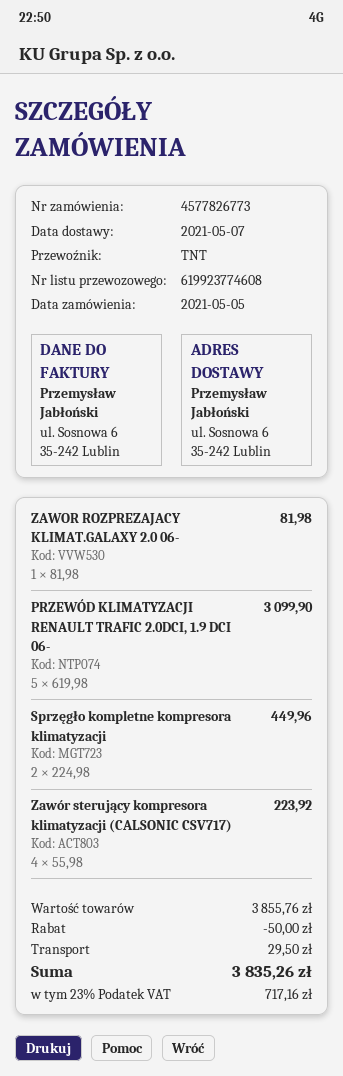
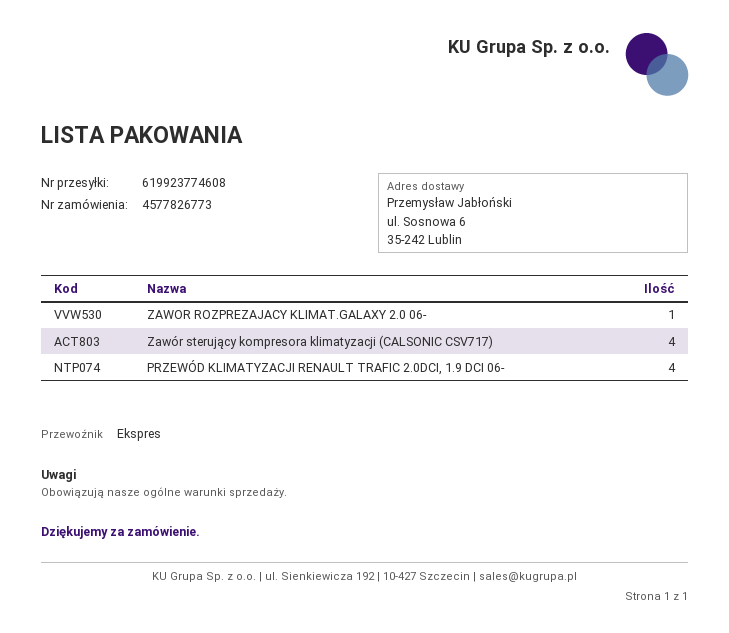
shipping method: TNT -> express
PRZEWÓD KLIMATYZACJI RENAULT TRAFIC 2.0DCI, 1.9 DCI 06-: 5 -> 4
Sprzęgło kompletne kompresora klimatyzacji: 2 -> none

